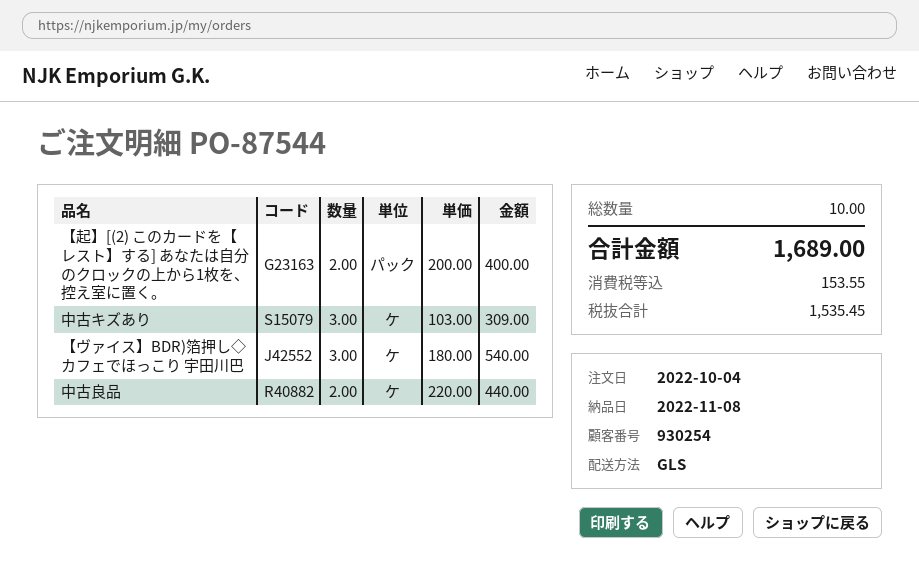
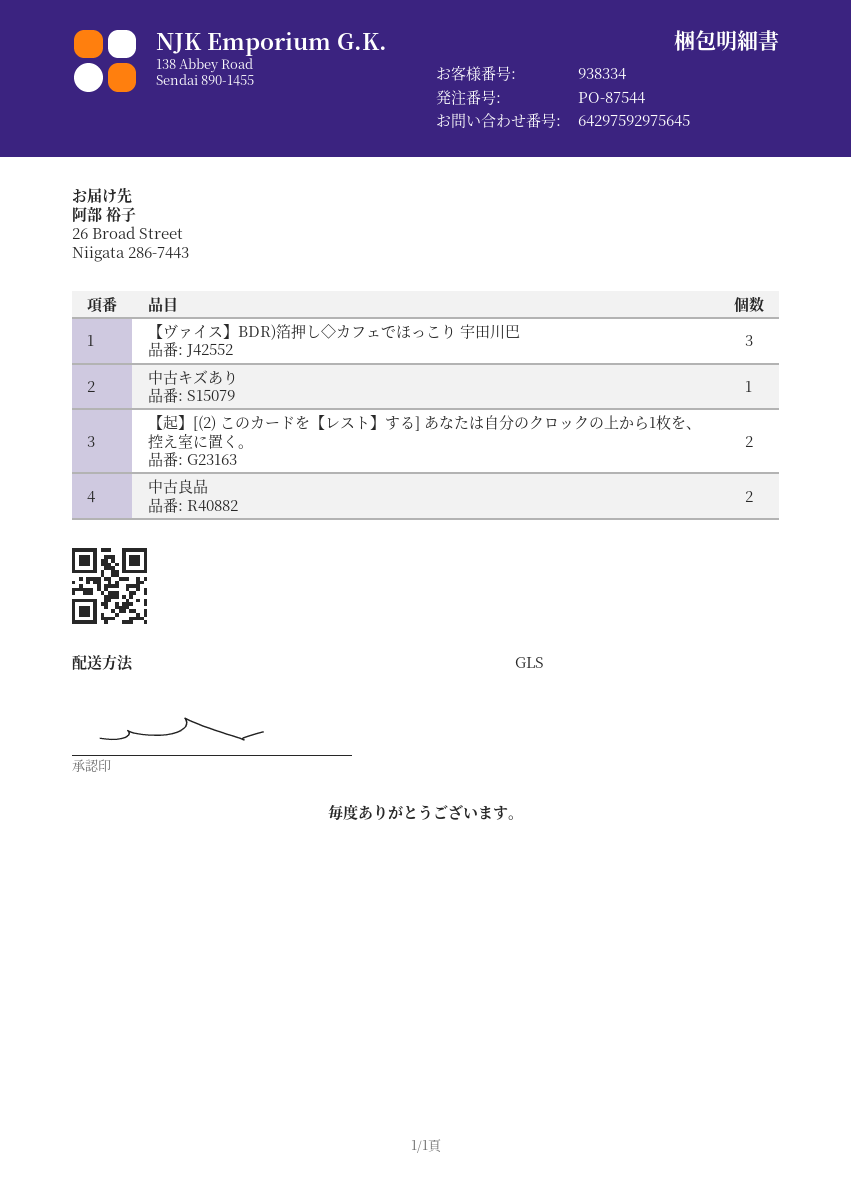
customer number: 930254 -> 938334
中古キズあり: 3 -> 1

